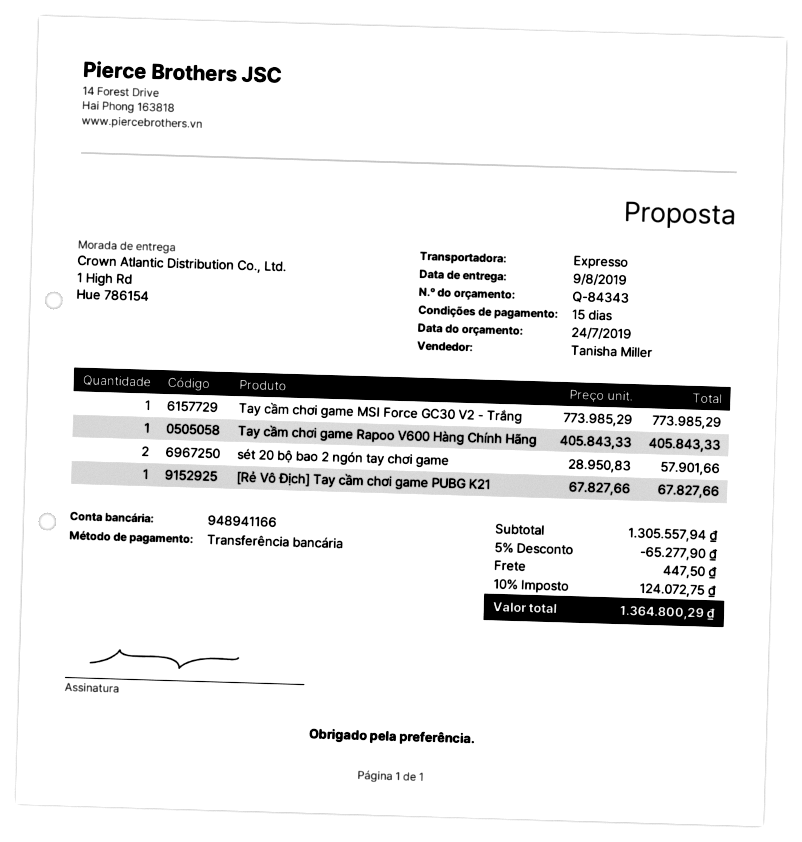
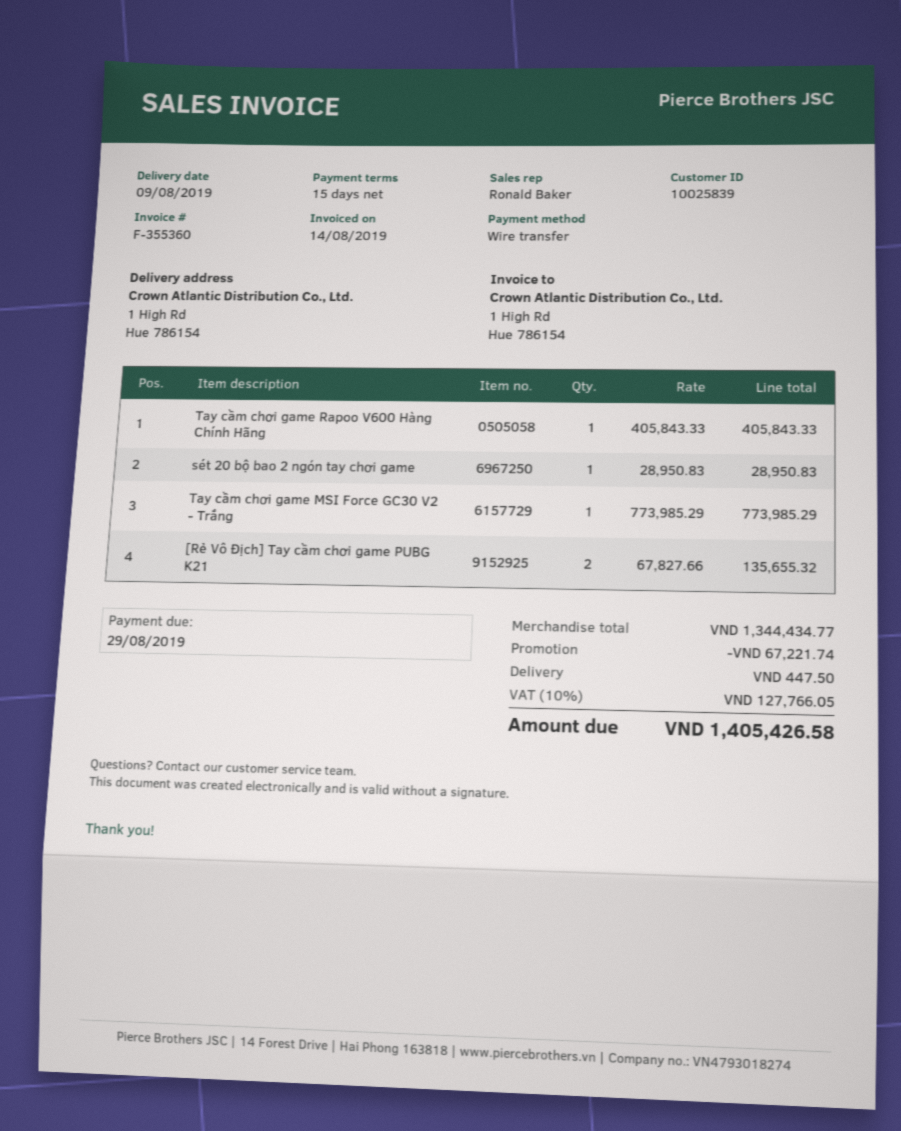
sales rep: Tanisha Miller -> Ronald Baker
sét 20 bộ bao 2 ngón tay chơi game: 2 x 28950.83 = 57901.66 -> 1 x 28950.83 = 28950.83
[Rẻ Vô Địch] Tay cầm chơi game PUBG K21: 1 x 67827.66 = 67827.66 -> 2 x 67827.66 = 135655.32
subtotal: 1305557.94 -> 1344434.77
discount: 65277.90 -> 67221.74
tax: 10% = 124072.75 -> 10% = 127766.05
total: 1364800.29 -> 1405426.58

